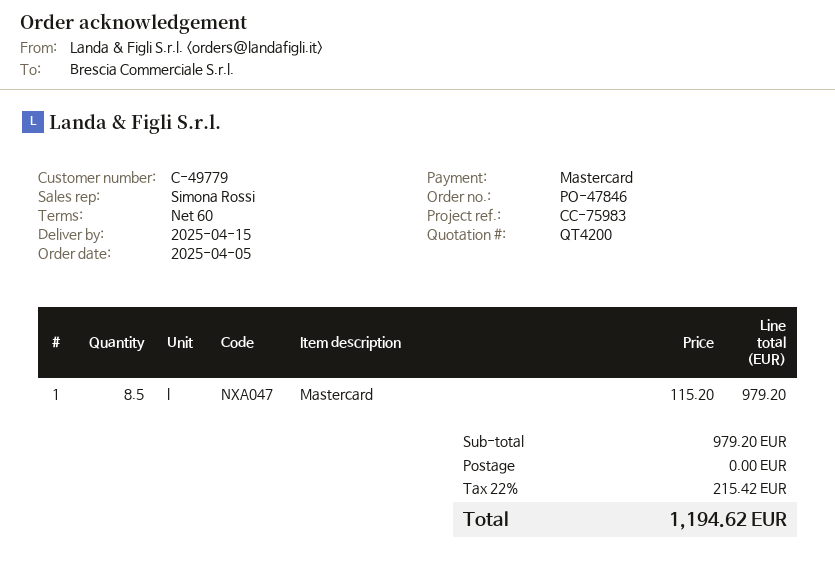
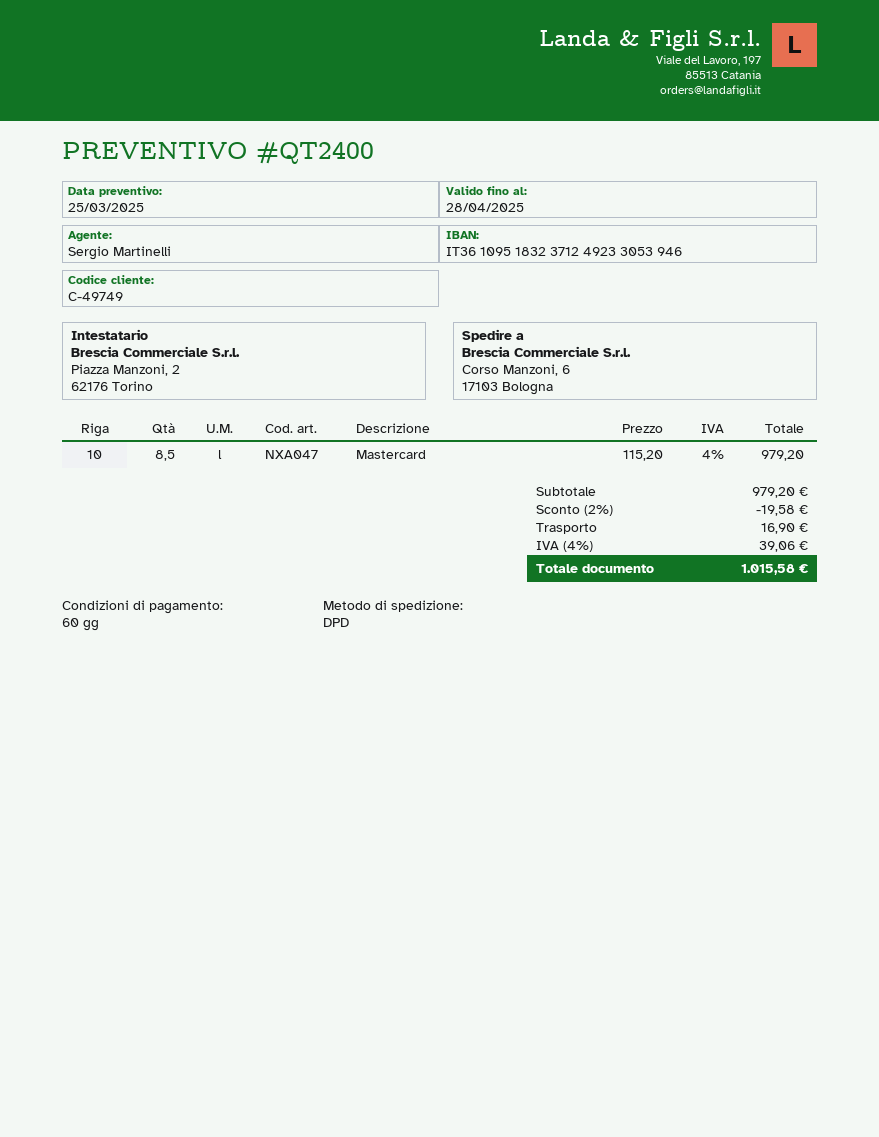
quote number: QT4200 -> QT2400
customer number: C-49779 -> C-49749
sales rep: Simona Rossi -> Sergio Martinelli
discount: none -> 2% = 19.58
shipping: 0.00 -> 16.90
tax: 22% = 215.42 -> 4% = 39.06
total: 1194.62 -> 1015.58

